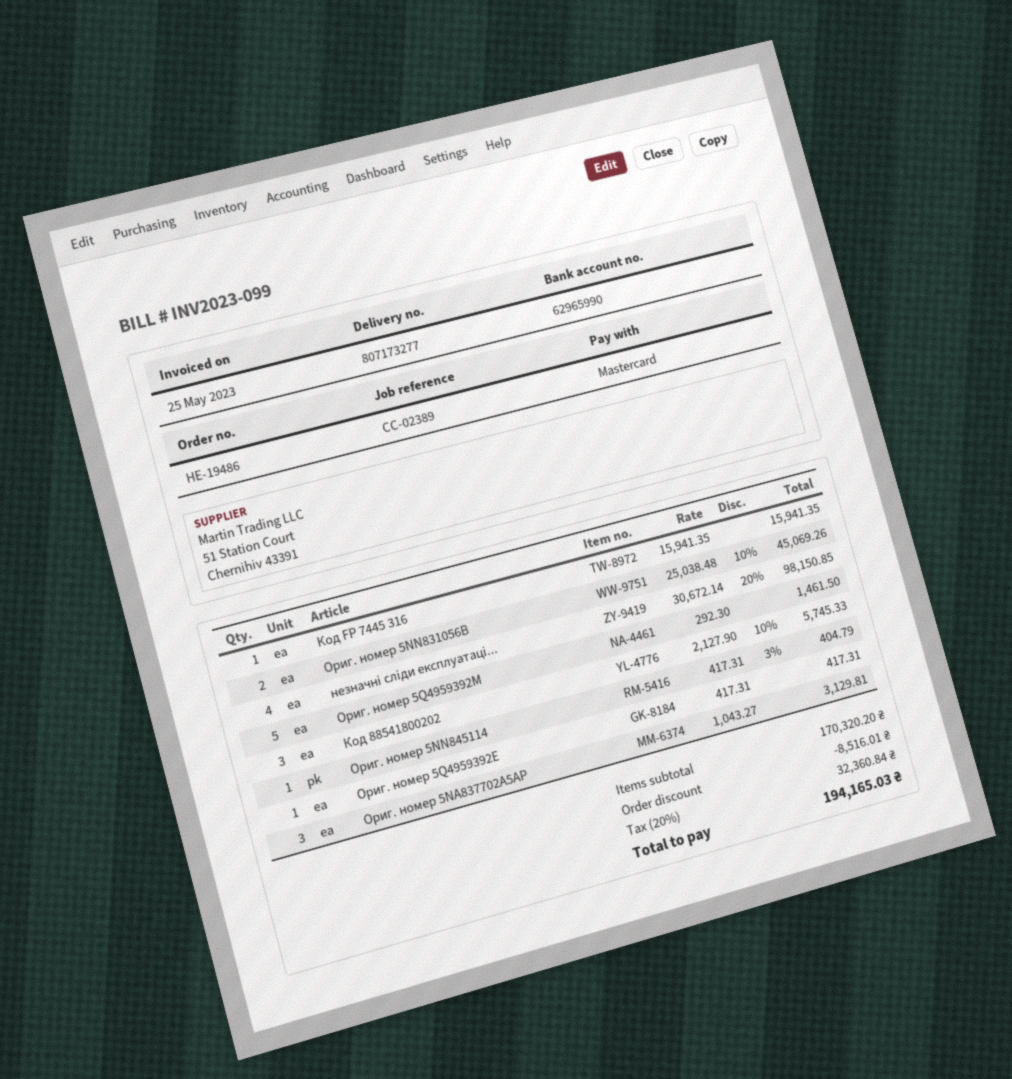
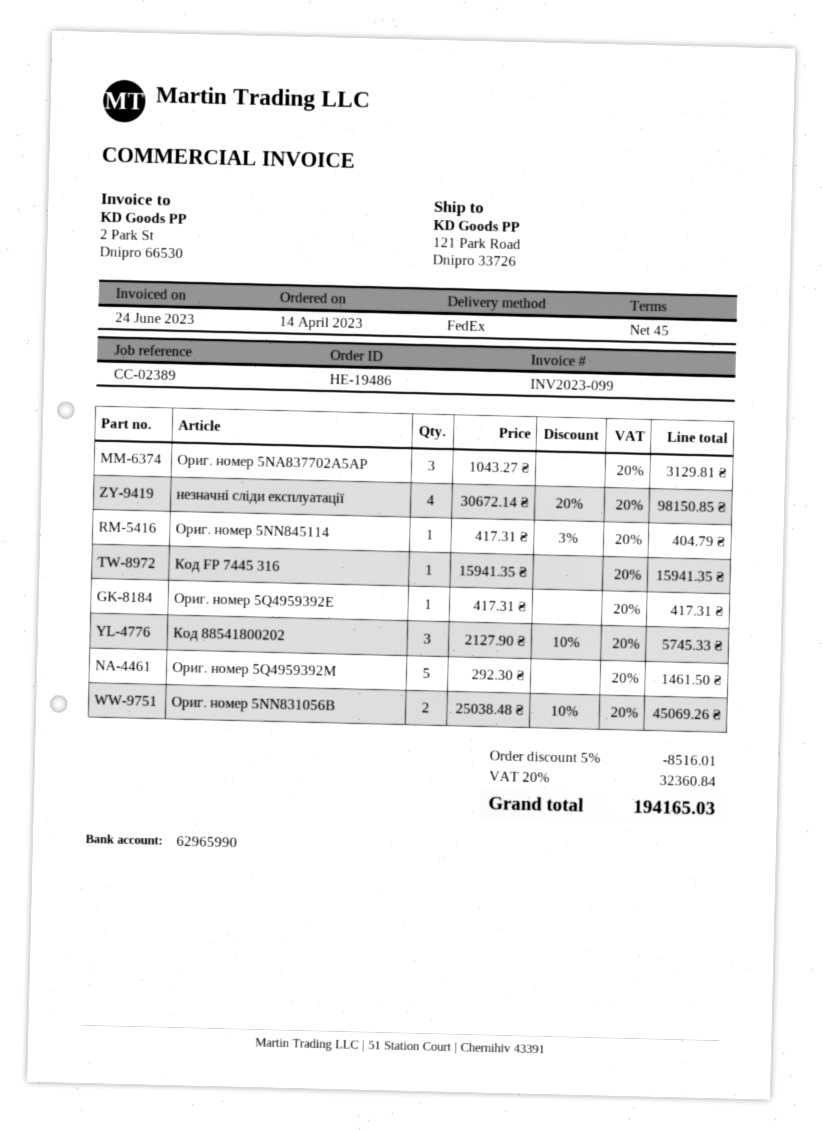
invoice date: 2023-05-25 -> 2023-06-24

